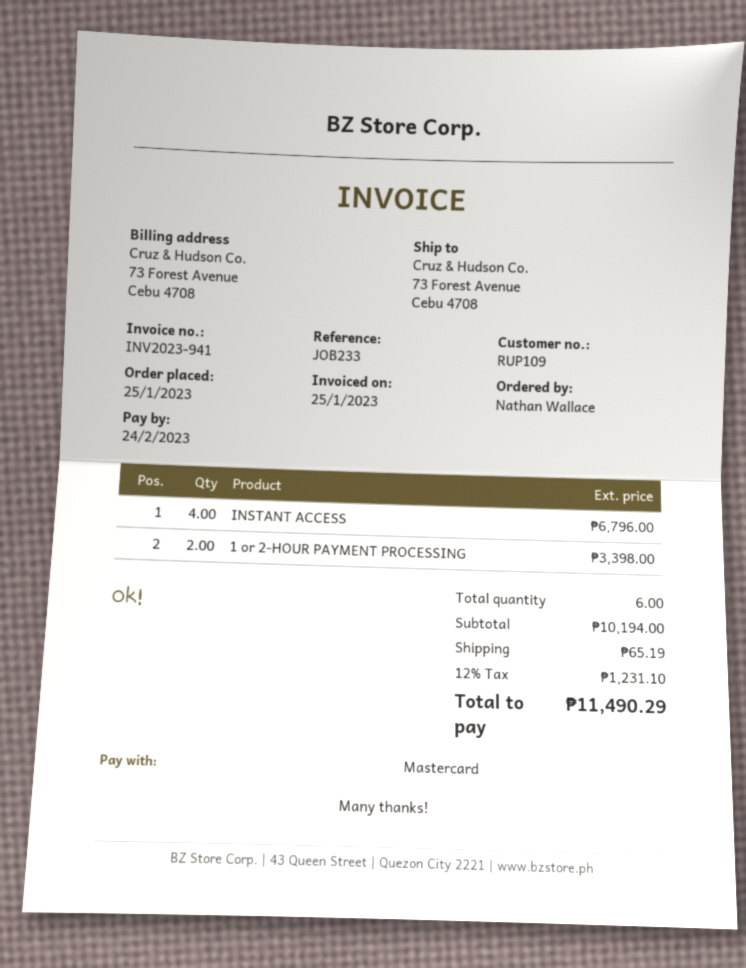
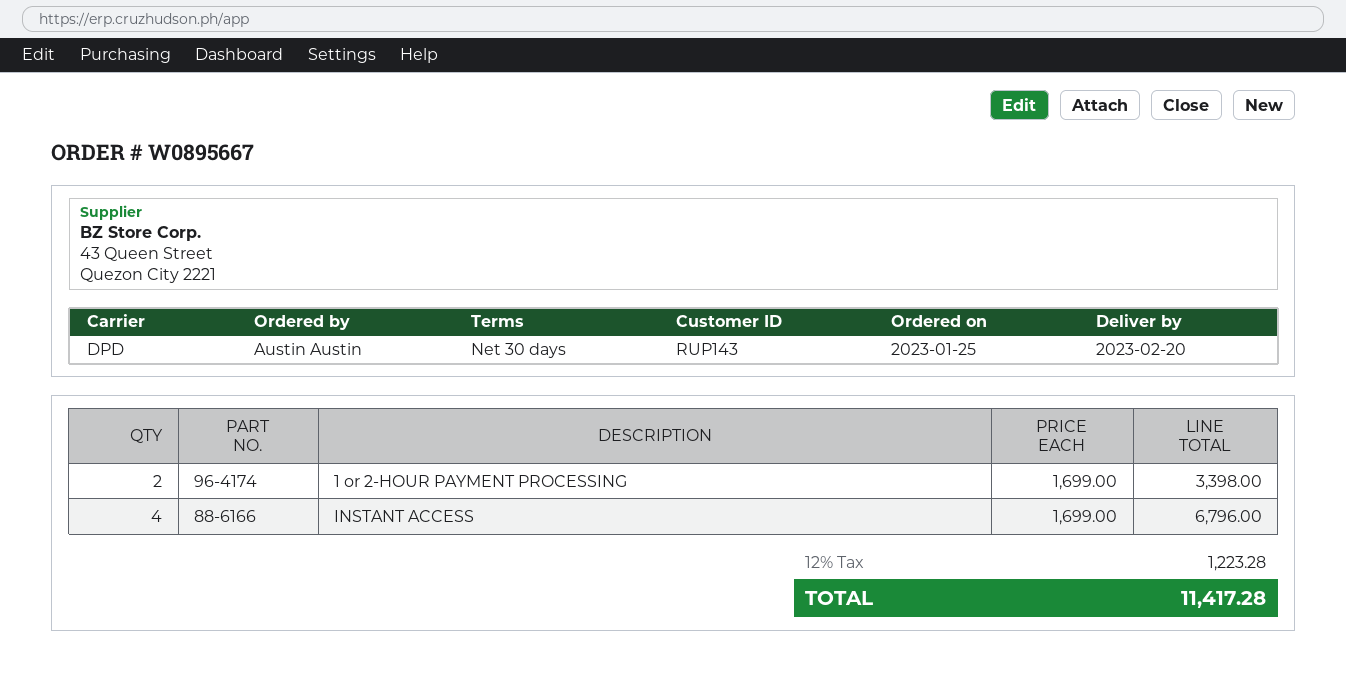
customer number: RUP109 -> RUP143
ordered by: Nathan Wallace -> Austin Austin
shipping: 65.19 -> none
tax: 12% = 1231.10 -> 12% = 1223.28
total: 11490.29 -> 11417.28

